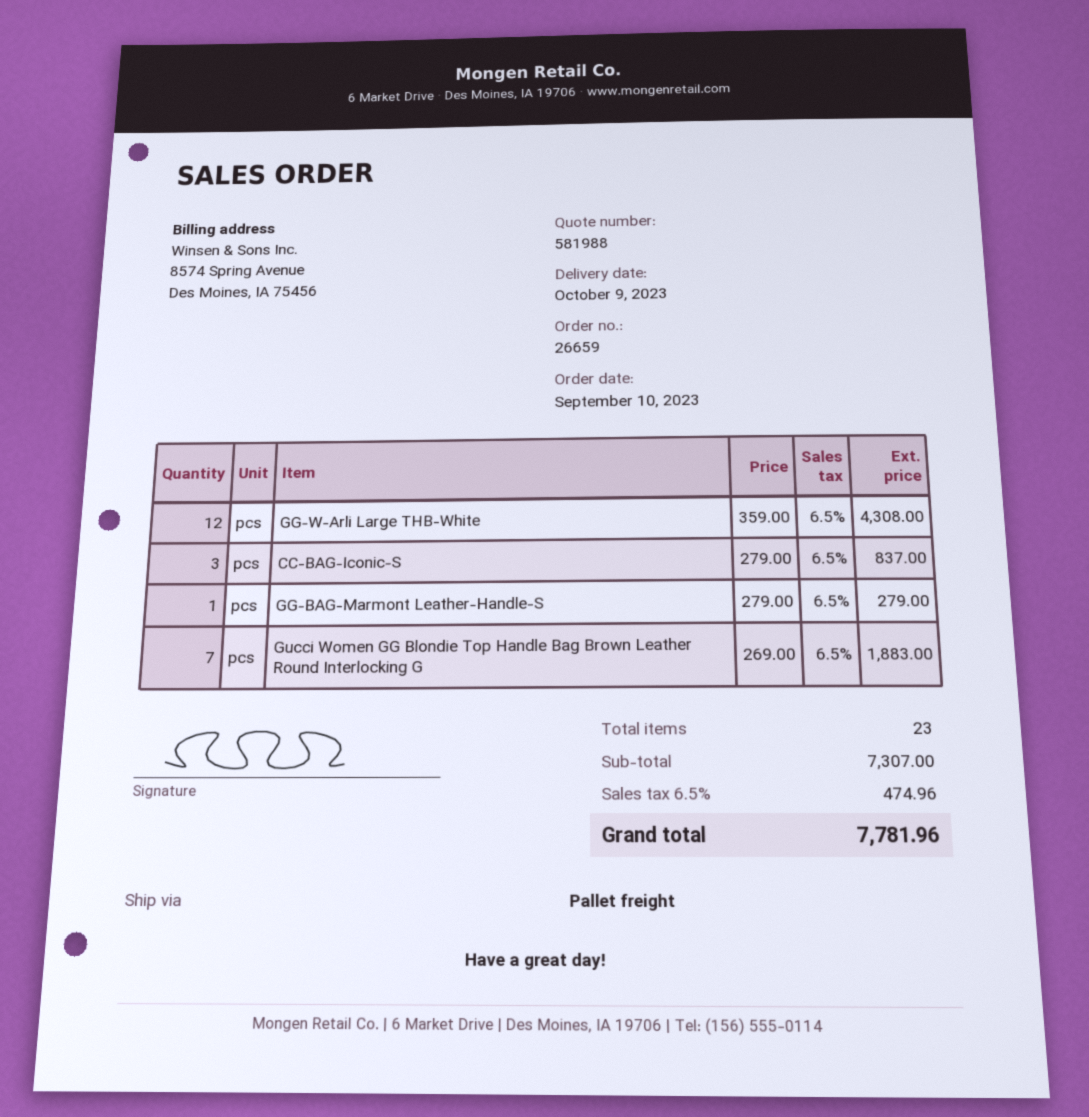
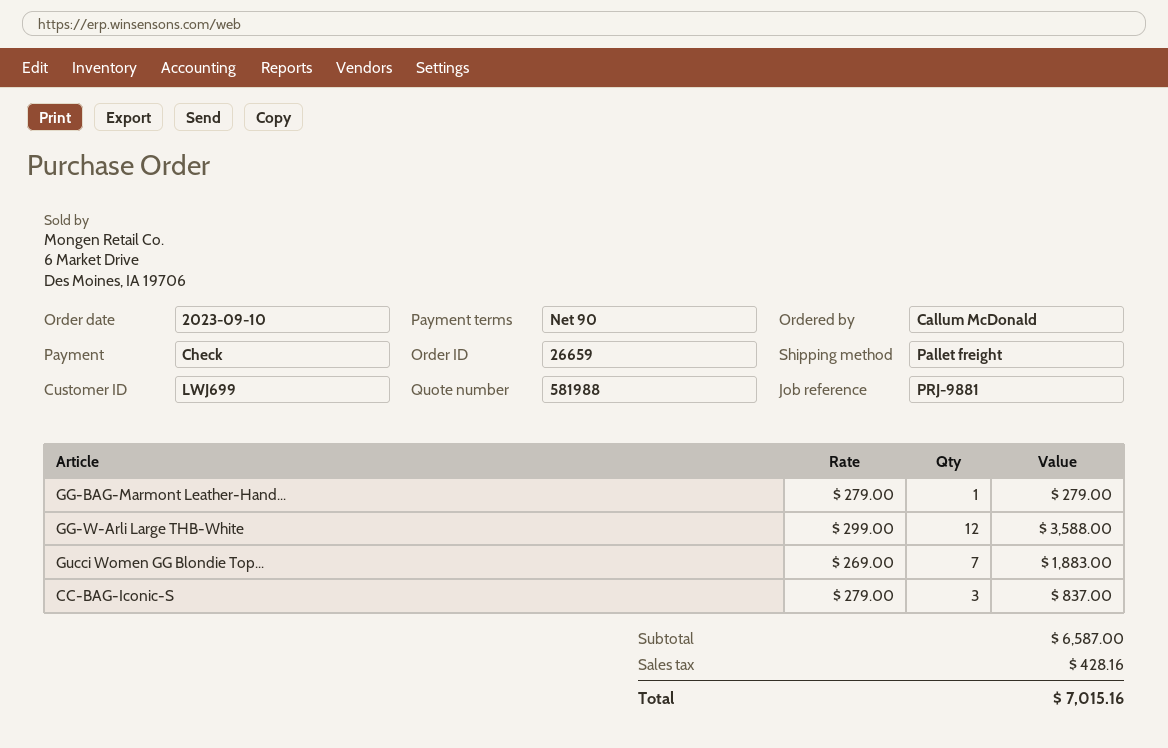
GG-W-Arli Large THB-White: 12 x 359.00 = 4308.00 -> 12 x 299.00 = 3588.00
subtotal: 7307.00 -> 6587.00
tax: 474.96 -> 428.16
total: 7781.96 -> 7015.16

